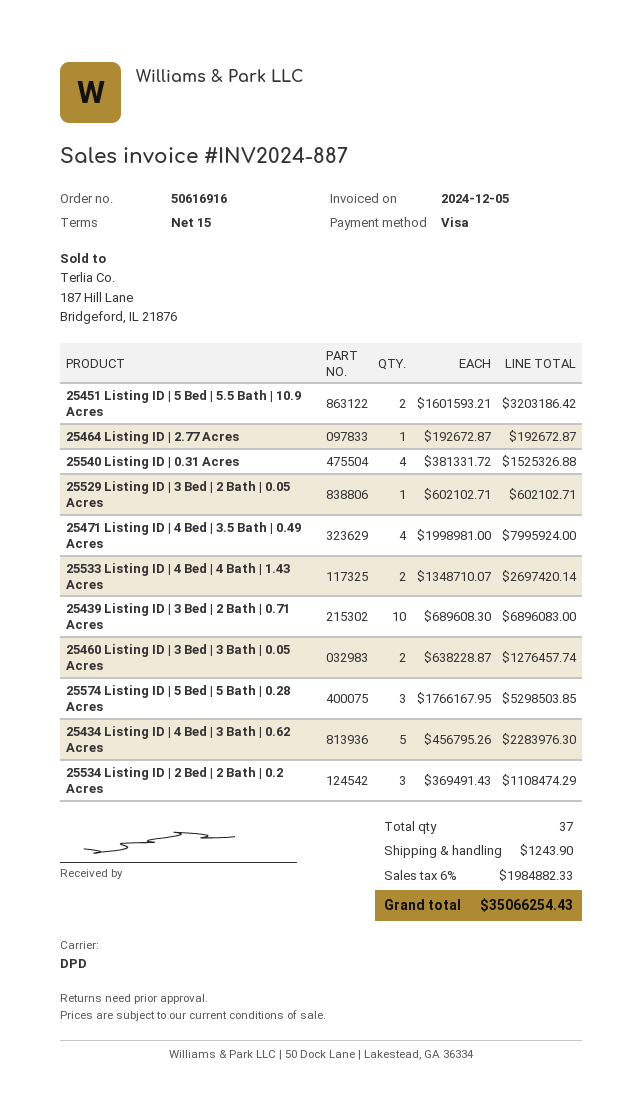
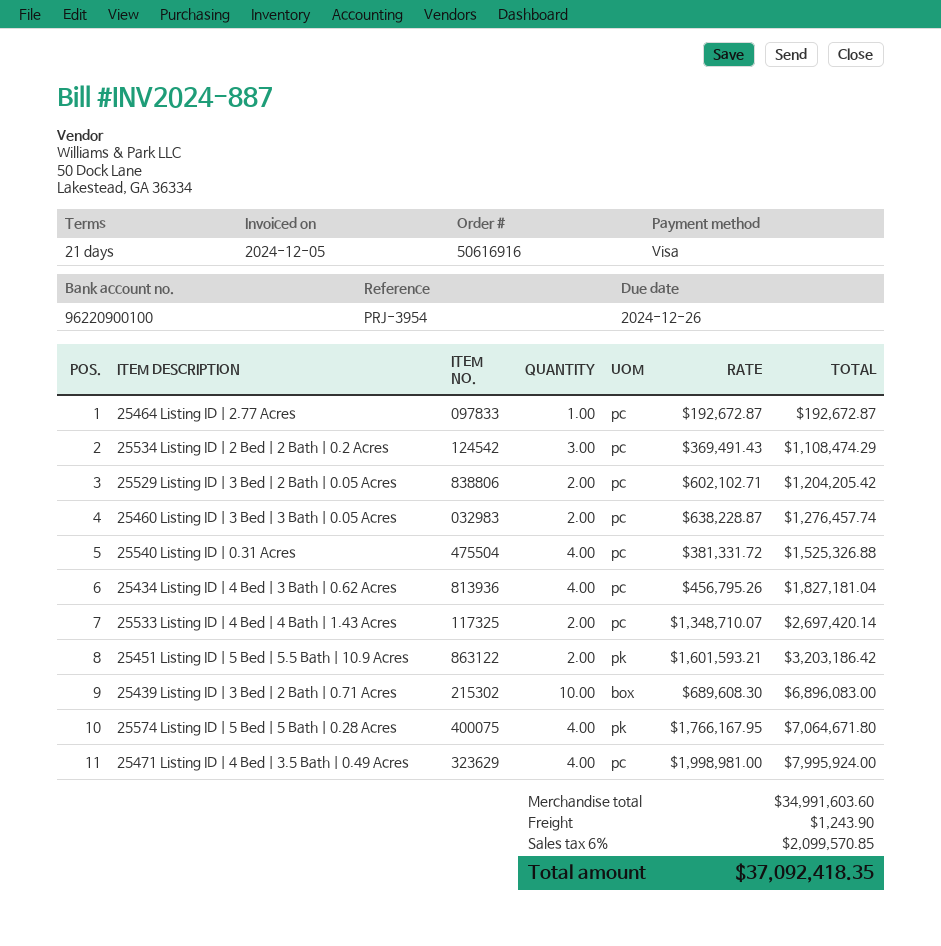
payment terms: 15 days -> 21 days
25529 Listing ID | 3 Bed | 2 Bath | 0.05 Acres: 1 x 602102.71 = 602102.71 -> 2 x 602102.71 = 1204205.42
25574 Listing ID | 5 Bed | 5 Bath | 0.28 Acres: 3 x 1766167.95 = 5298503.85 -> 4 x 1766167.95 = 7064671.80
25434 Listing ID | 4 Bed | 3 Bath | 0.62 Acres: 5 x 456795.26 = 2283976.30 -> 4 x 456795.26 = 1827181.04
tax: 6% = 1984882.33 -> 6% = 2099570.85
total: 35066254.43 -> 37092418.35

